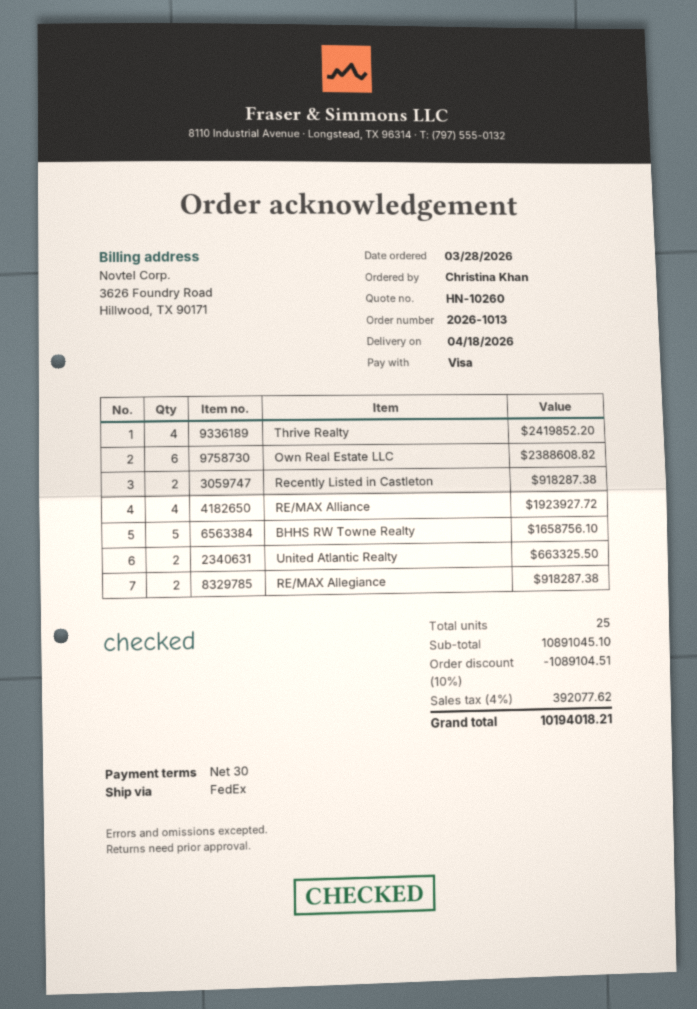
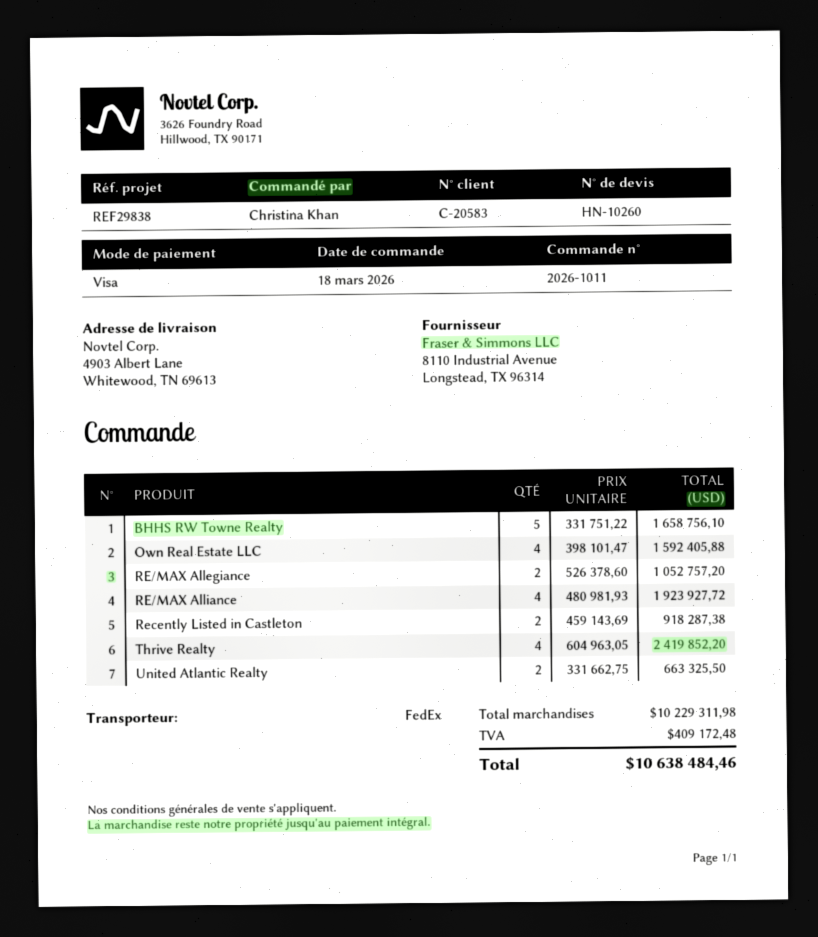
order number: 2026-1013 -> 2026-1011
order date: 2026-03-28 -> 2026-03-18
Own Real Estate LLC: 6 for 2388608.82 -> 4 for 1592405.88
RE/MAX Allegiance: 2 for 918287.38 -> 2 for 1052757.20
subtotal: 10891045.10 -> 10229311.98
discount: 10% = 1089104.51 -> none
tax: 392077.62 -> 409172.48
total: 10194018.21 -> 10638484.46

